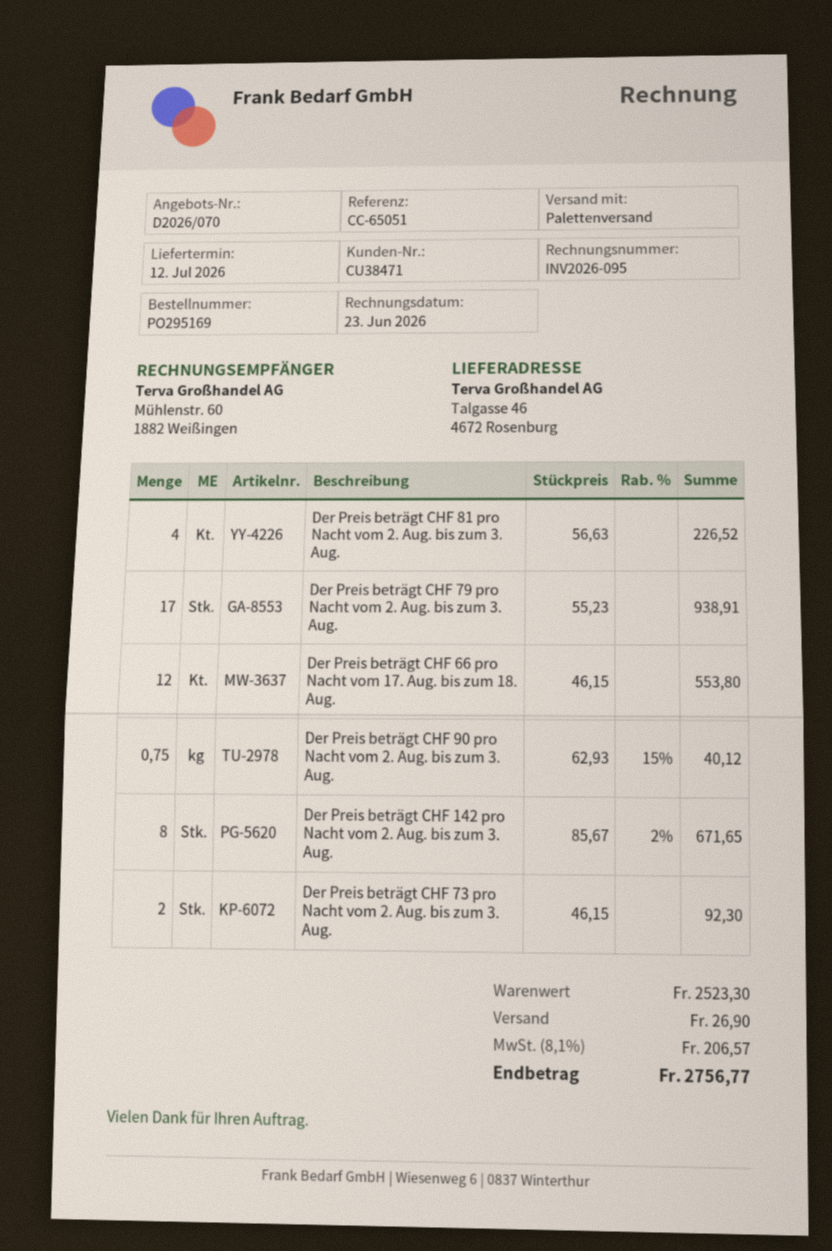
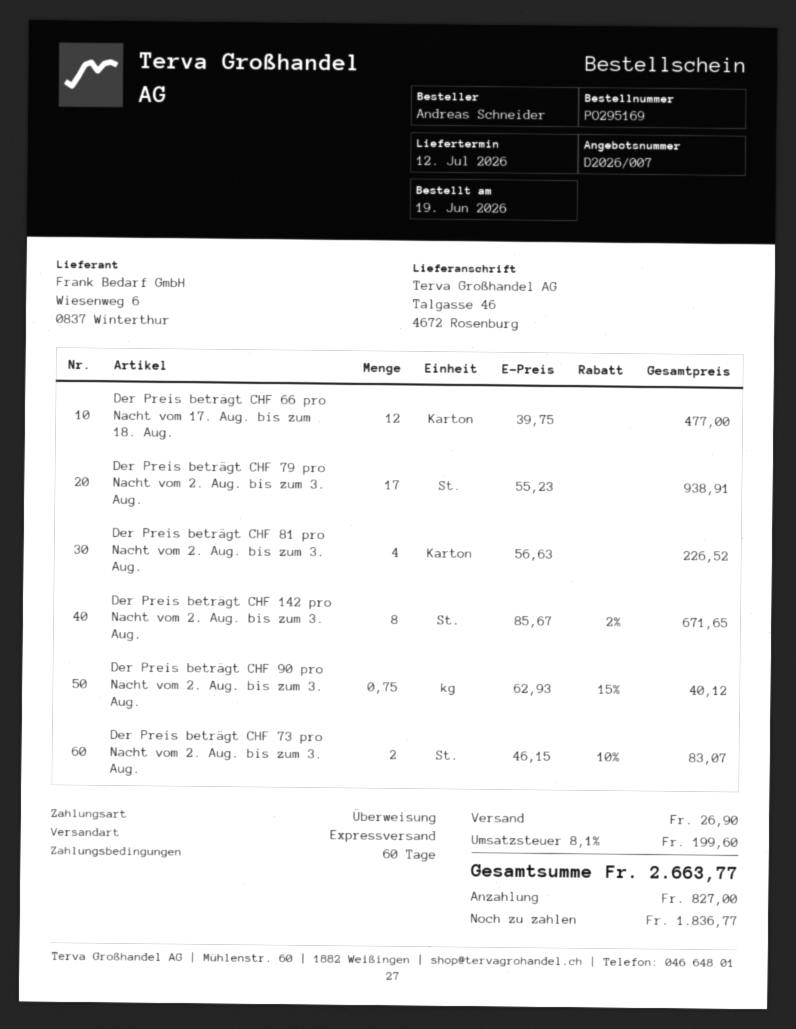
quote number: D2026/070 -> D2026/007
shipping method: pallet freight -> express
Der Preis beträgt CHF 66 pro Nacht vom 17. Aug. bis zum 18. Aug.: 12 x 46.15 = 553.80 -> 12 x 39.75 = 477.00
Der Preis beträgt CHF 73 pro Nacht vom 2. Aug. bis zum 3. Aug.: 2 x 46.15 = 92.30 -> 2 x 46.15 - 10% = 83.07
tax: 8.1% = 206.57 -> 8.1% = 199.60
total: 2756.77 -> 2663.77

